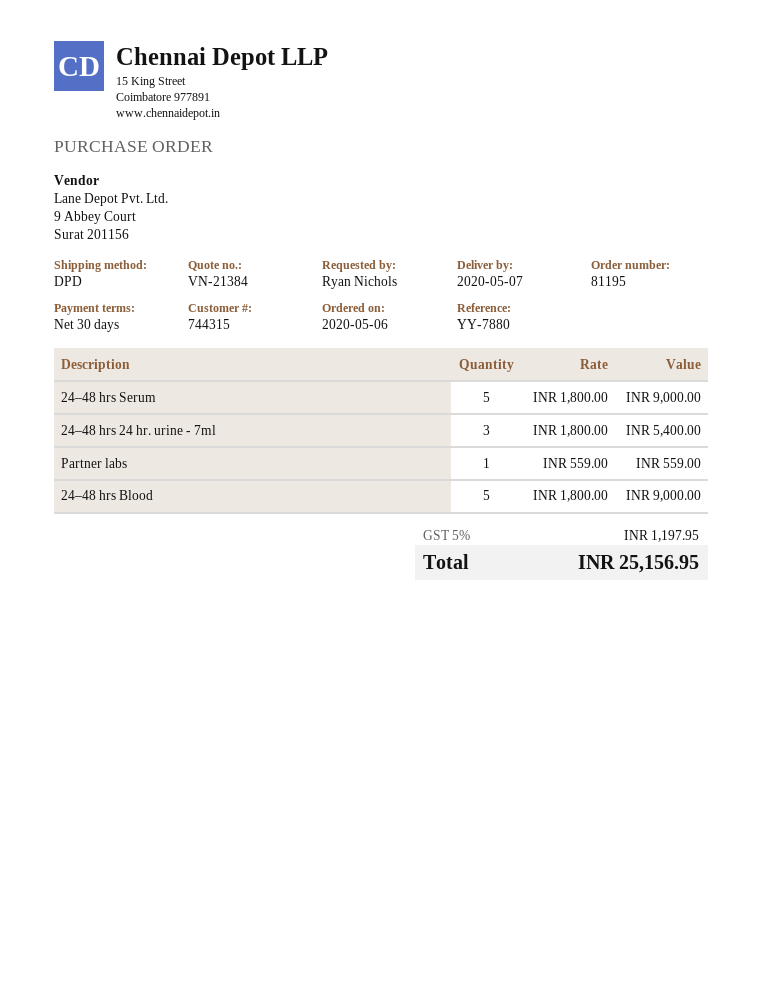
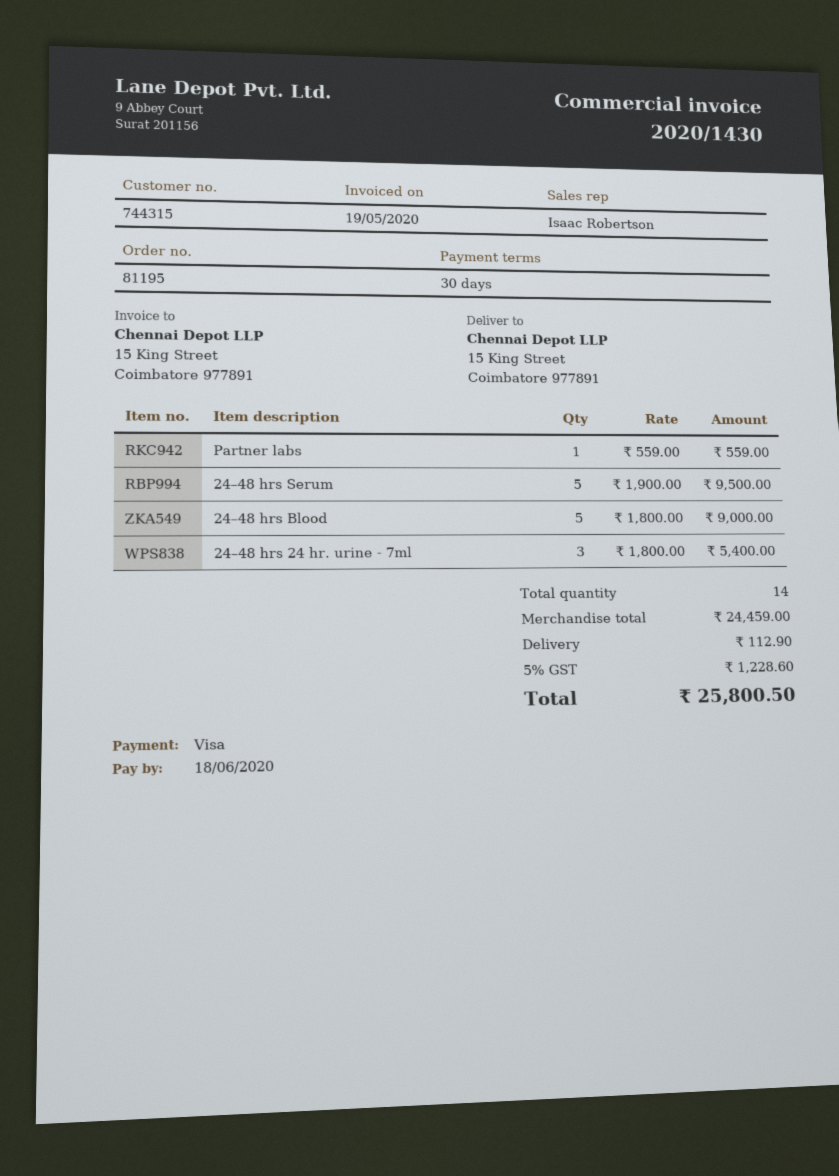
24–48 hrs Serum: 5 x 1800.00 = 9000.00 -> 5 x 1900.00 = 9500.00
shipping: none -> 112.90
tax: 5% = 1197.95 -> 5% = 1228.60
total: 25156.95 -> 25800.50

